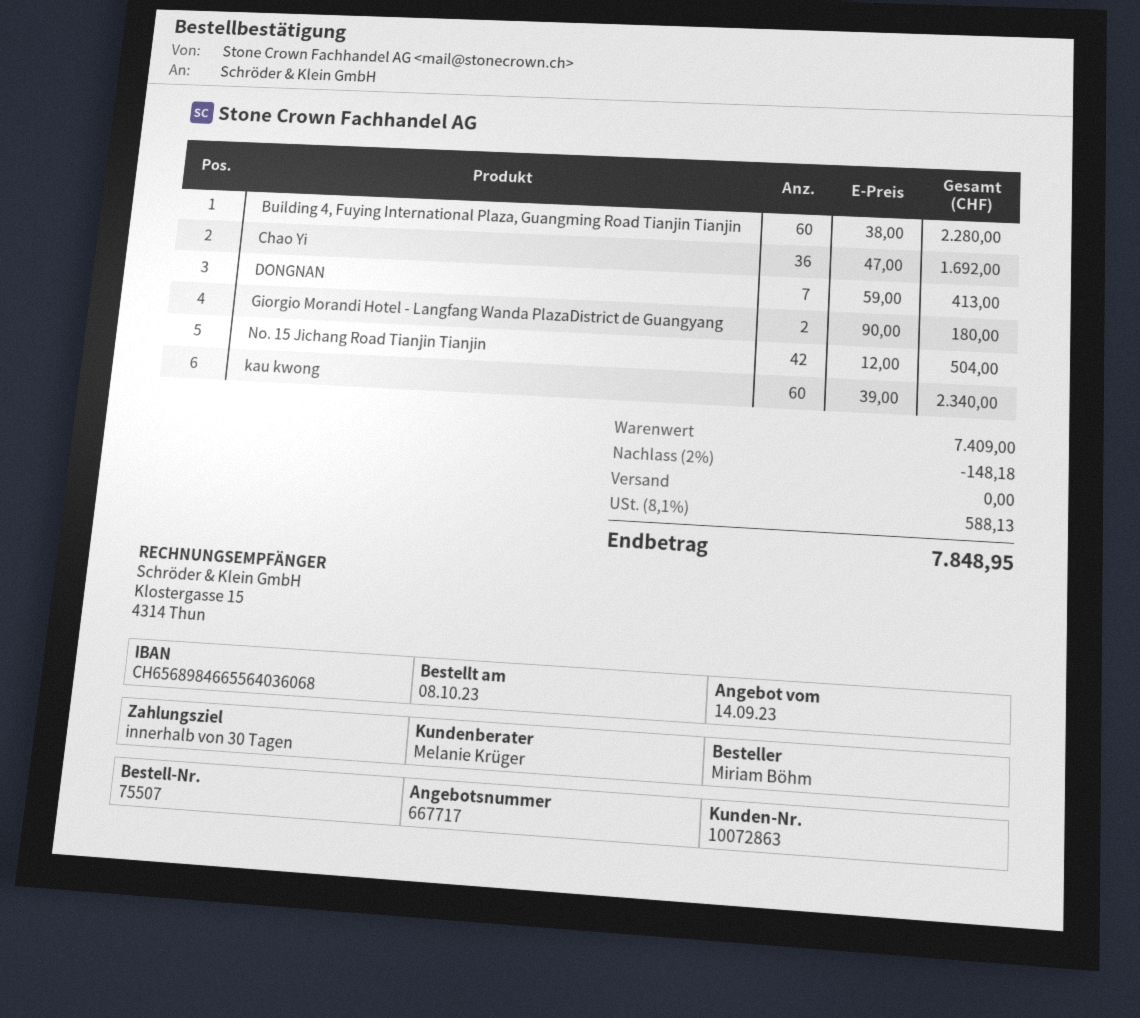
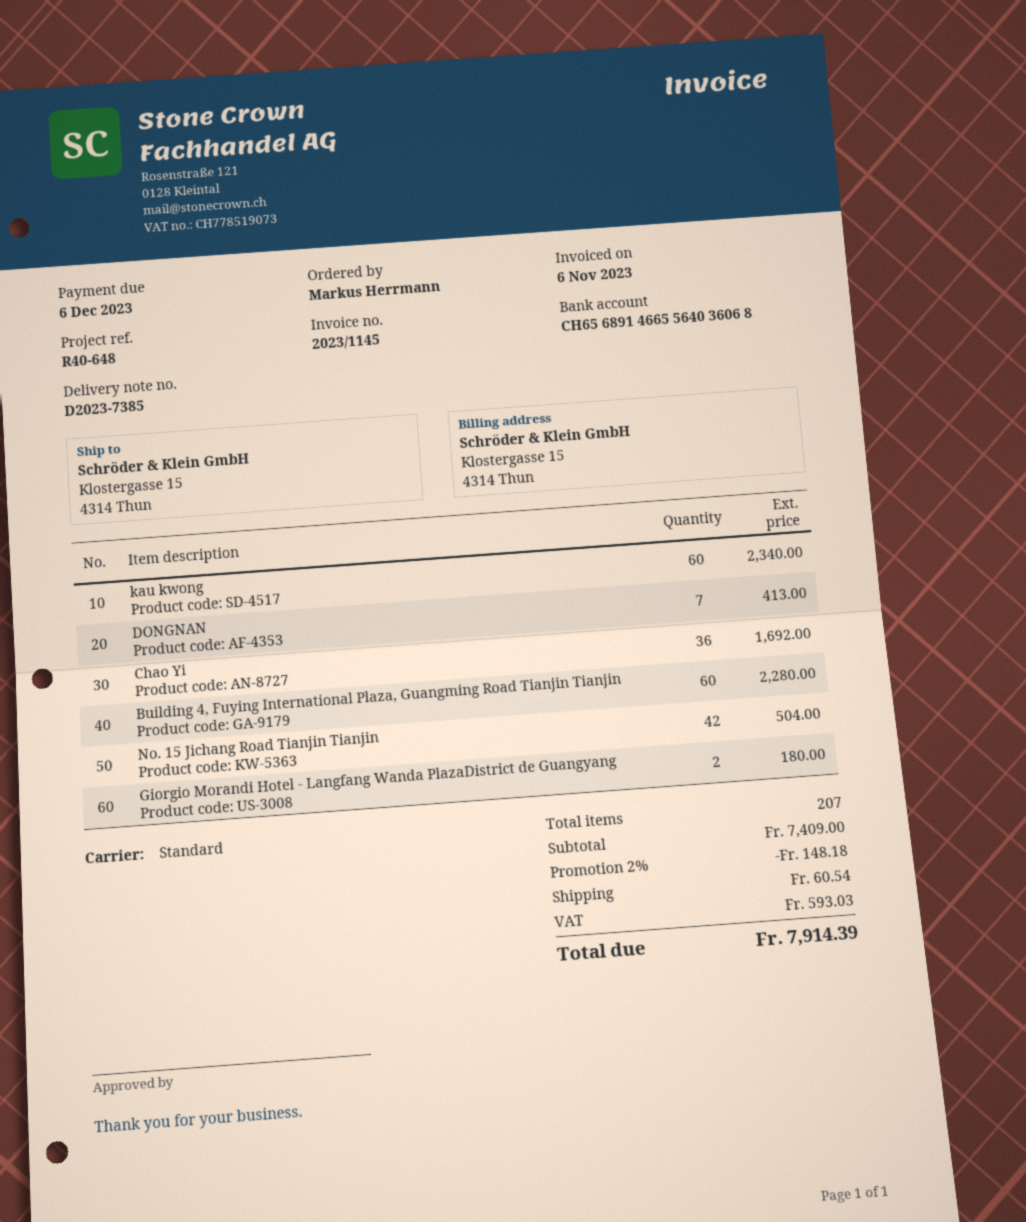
ordered by: Miriam Böhm -> Markus Herrmann
bank account: CH6568984665564036068 -> CH6568914665564036068
shipping: 0.00 -> 60.54
tax: 588.13 -> 593.03
total: 7848.95 -> 7914.39

